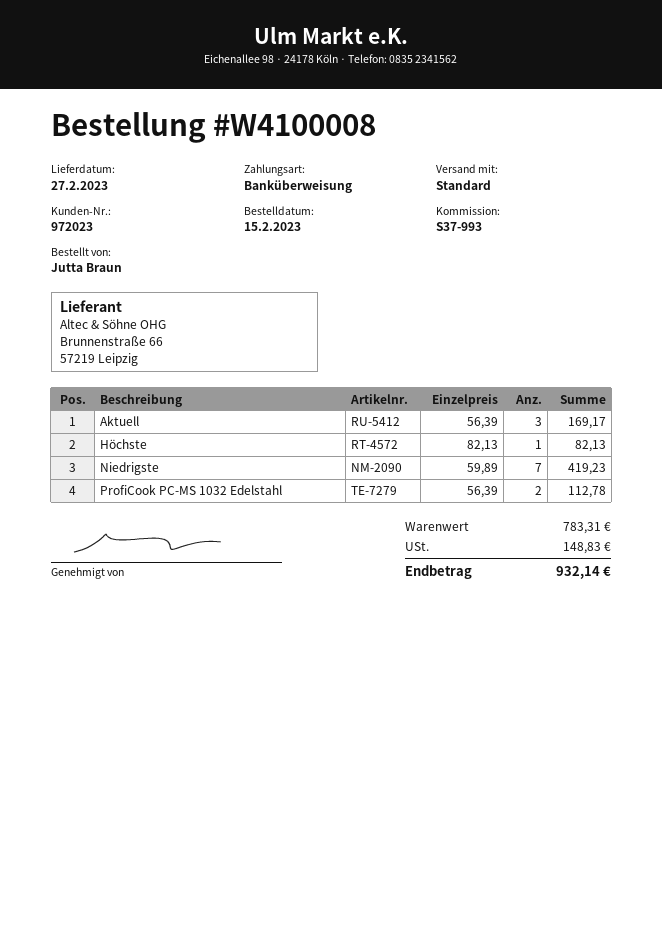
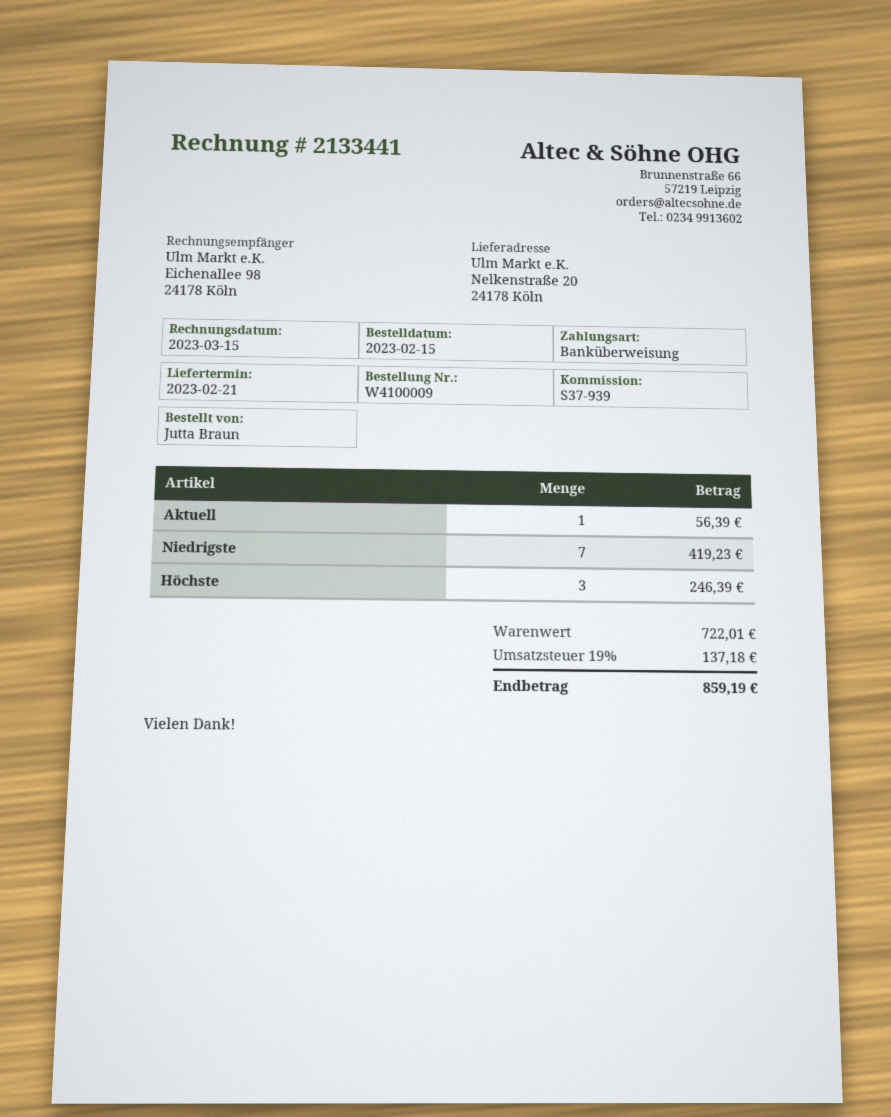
order number: W4100008 -> W4100009
delivery date: 2023-02-27 -> 2023-02-21
reference: S37-993 -> S37-939
Aktuell: 3 for 169.17 -> 1 for 56.39
Höchste: 1 for 82.13 -> 3 for 246.39
ProfiCook PC-MS 1032 Edelstahl: 2 for 112.78 -> none
subtotal: 783.31 -> 722.01
tax: 148.83 -> 137.18
total: 932.14 -> 859.19

